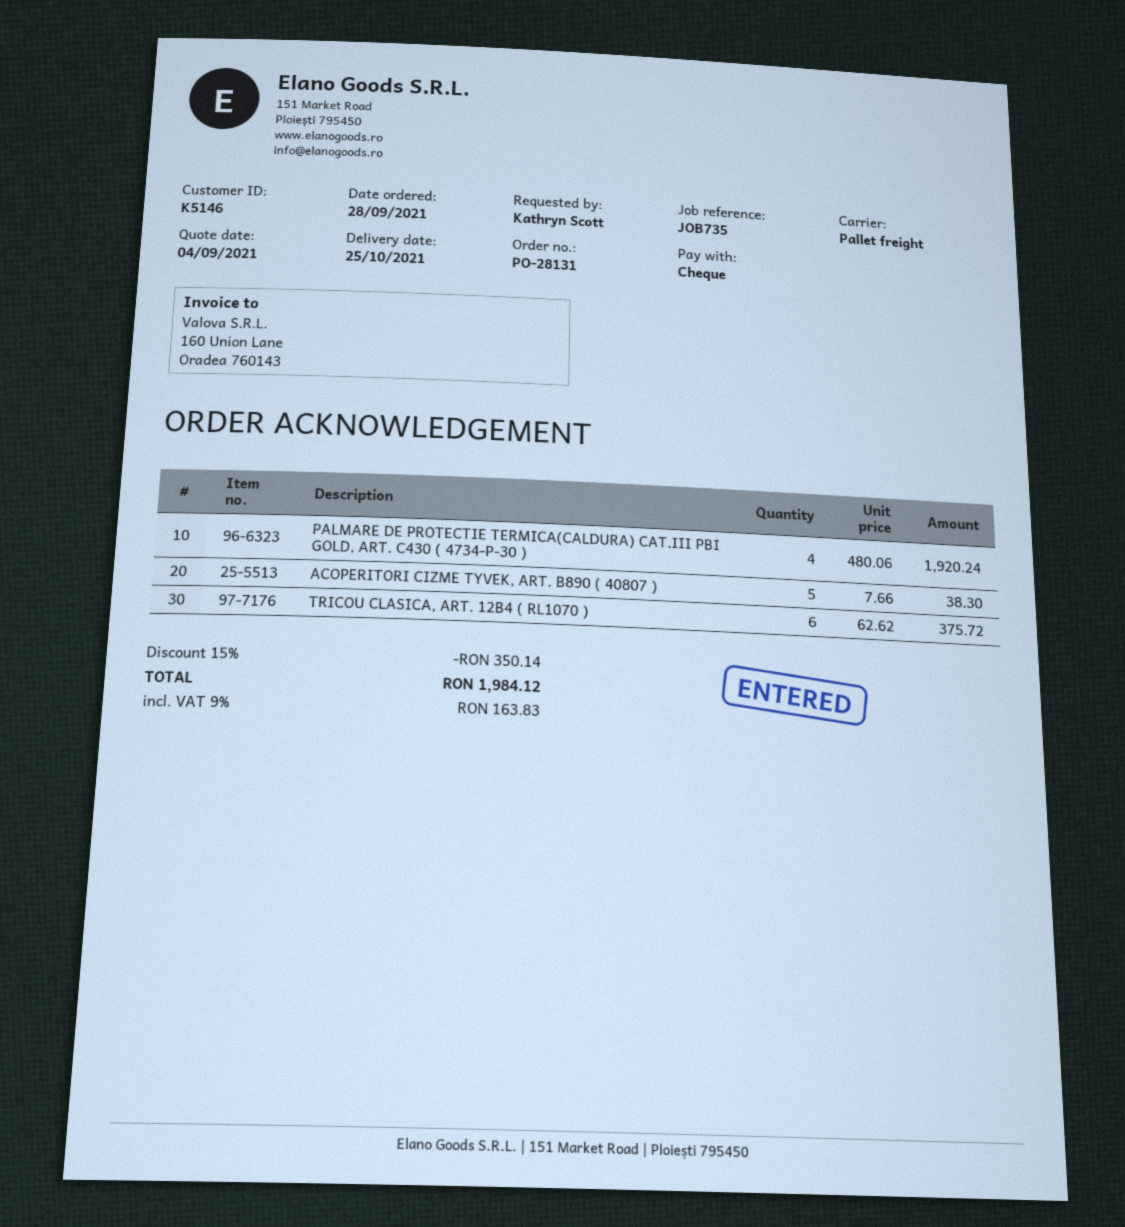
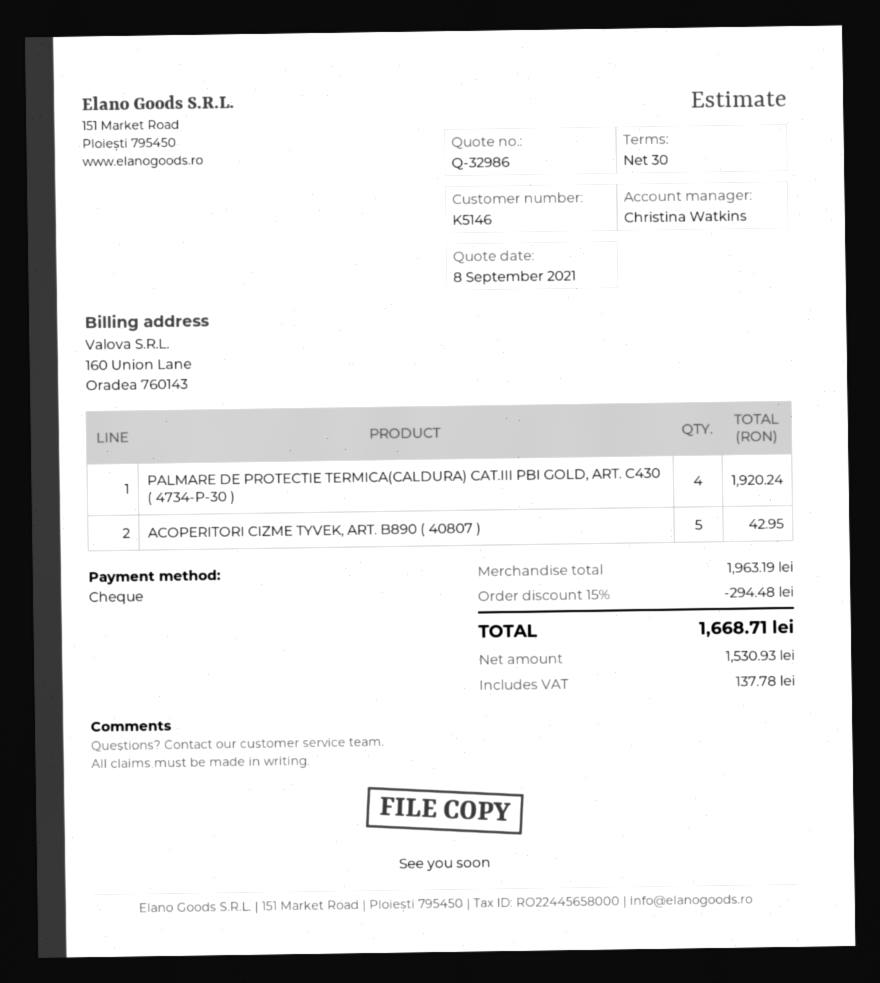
quote date: 2021-09-04 -> 2021-09-08
ACOPERITORI CIZME TYVEK, ART. B890 ( 40807 ): 5 for 38.30 -> 5 for 42.95
TRICOU CLASICA, ART. 12B4 ( RL1070 ): 6 for 375.72 -> none
discount: 15% = 350.14 -> 15% = 294.48
tax: 163.83 -> 137.78
total: 1984.12 -> 1668.71

